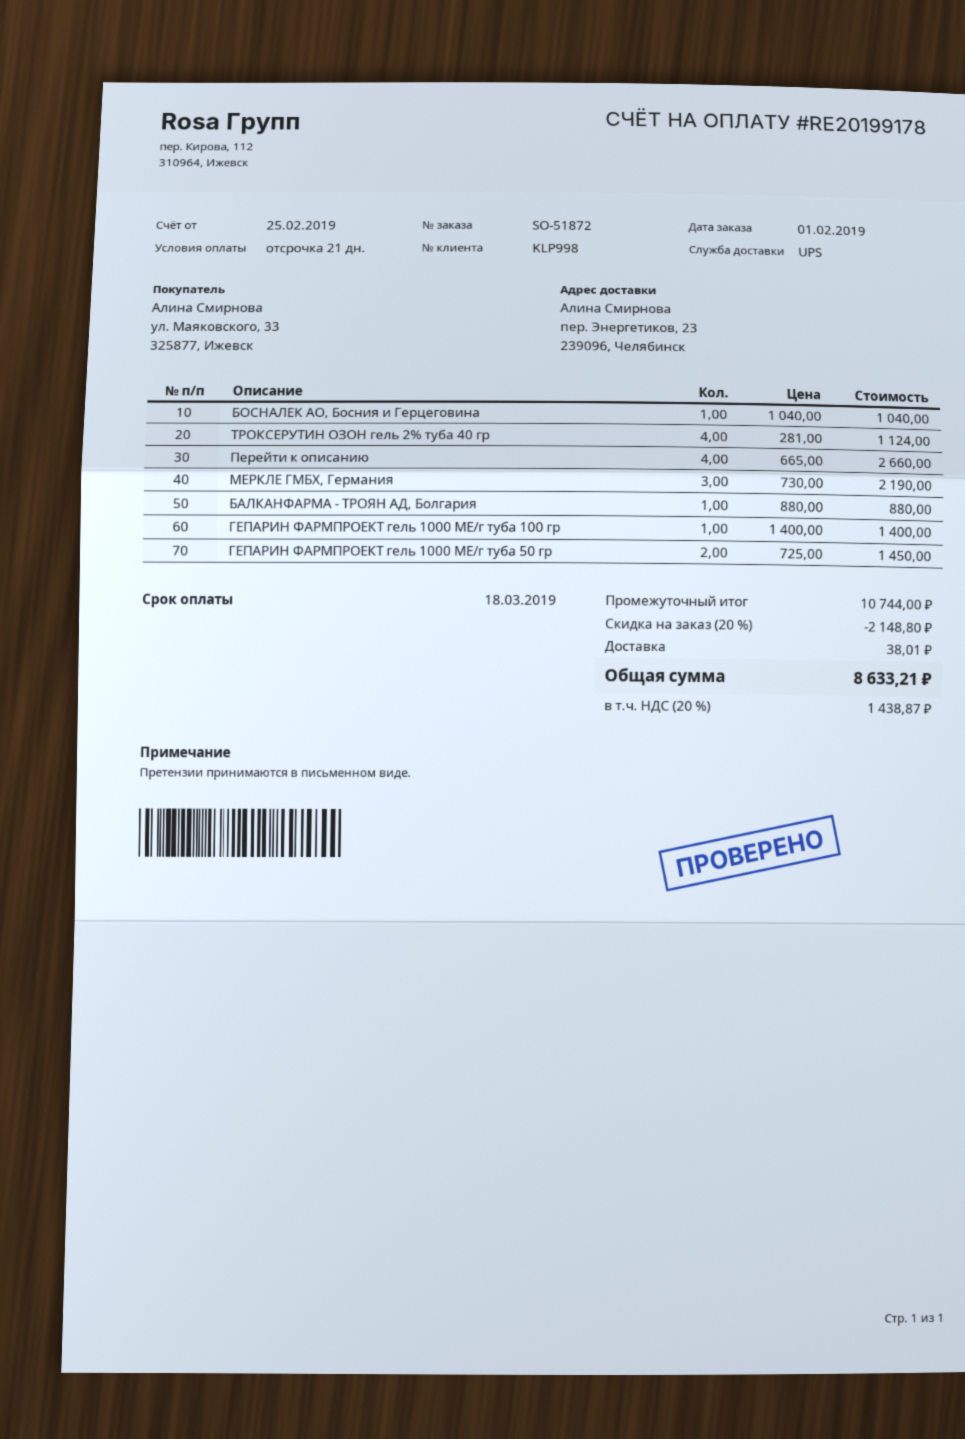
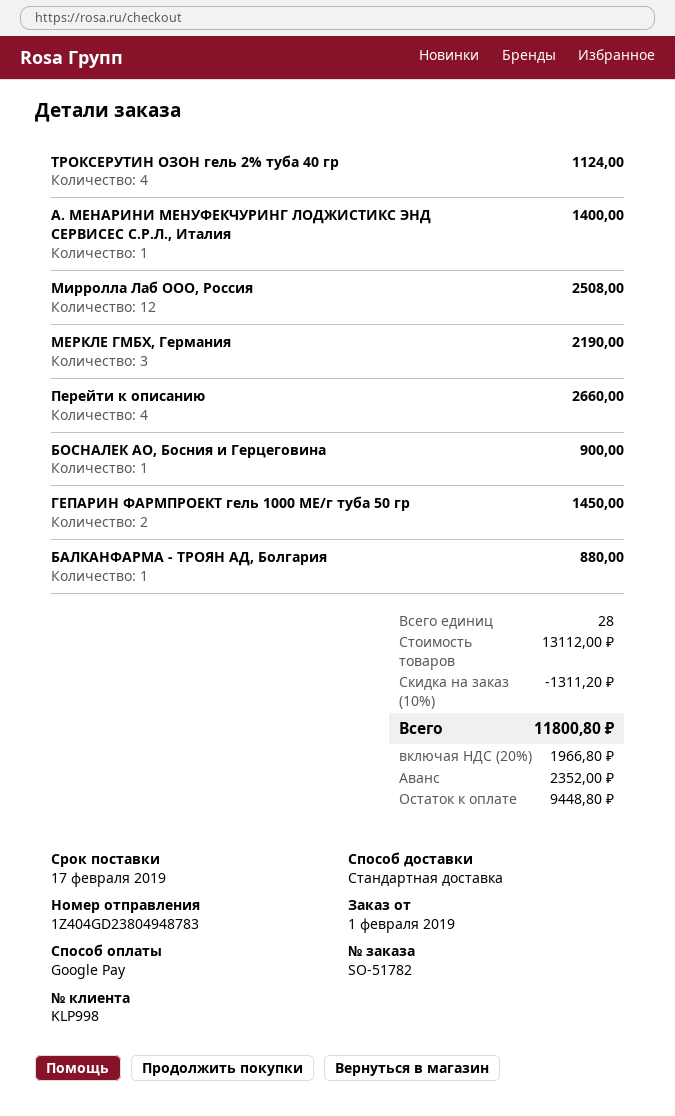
order number: SO-51872 -> SO-51782
shipping method: UPS -> standard
БОСНАЛЕК АО, Босния и Герцеговина: 1 for 1040.00 -> 1 for 900.00
ГЕПАРИН ФАРМПРОЕКТ гель 1000 МЕ/г туба 100 гр: 1 for 1400.00 -> none
А. МЕНАРИНИ МЕНУФЕКЧУРИНГ ЛОДЖИСТИКС ЭНД СЕРВИСЕС С.Р.Л., Италия: none -> 1 for 1400.00
Мирролла Лаб ООО, Россия: none -> 12 for 2508.00
subtotal: 10744.00 -> 13112.00
discount: 20% = 2148.80 -> 10% = 1311.20
shipping: 38.01 -> none
tax: 20% = 1438.87 -> 20% = 1966.80
total: 8633.21 -> 11800.80

